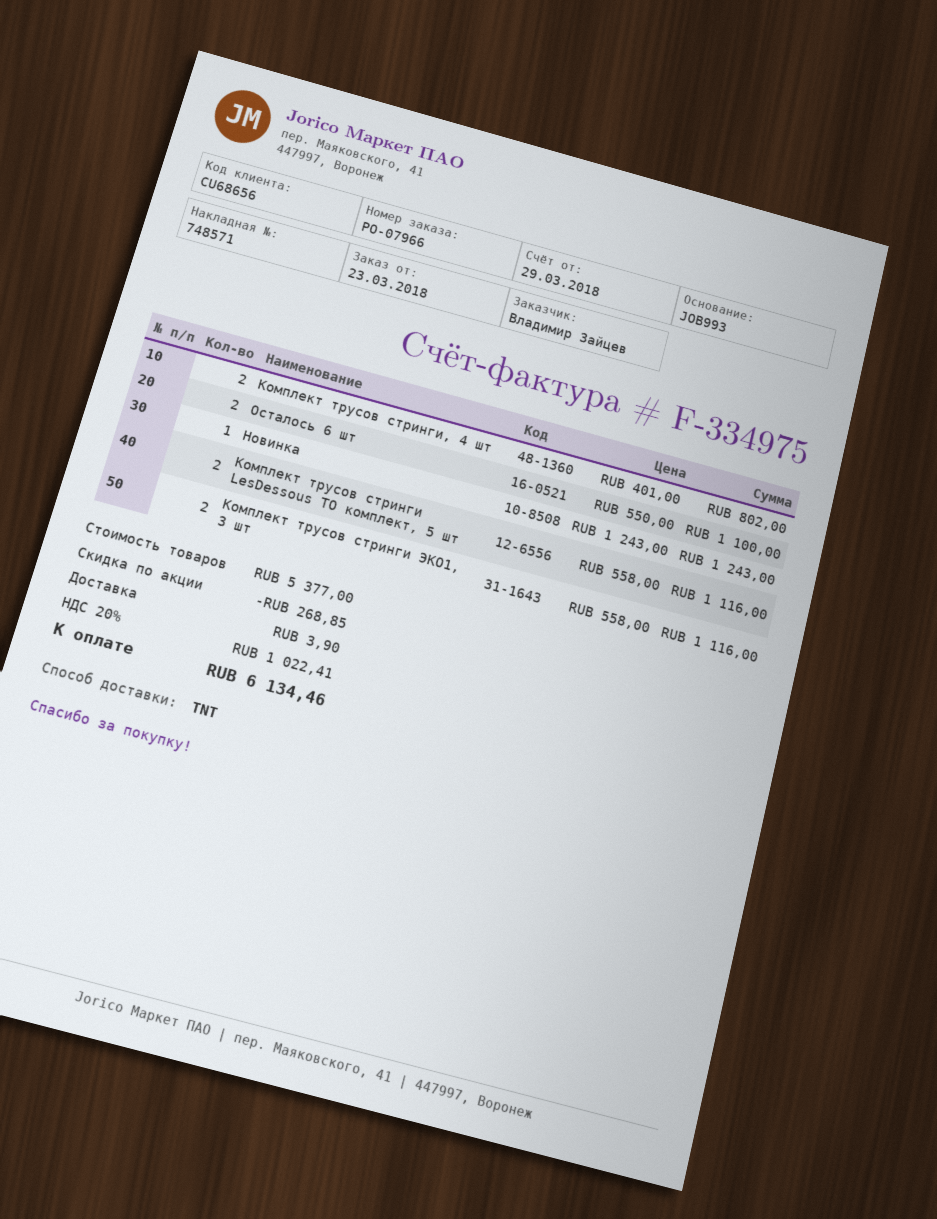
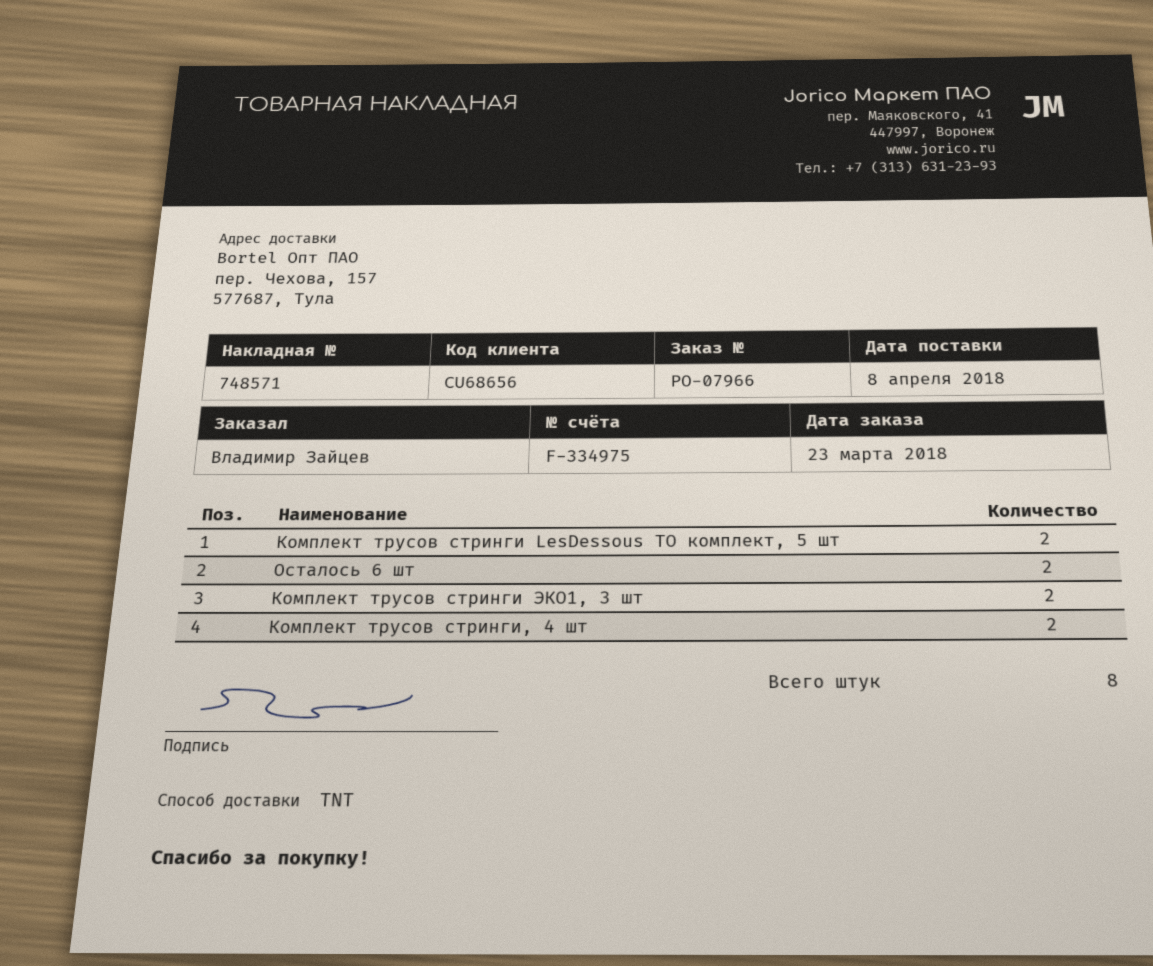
Новинка: 1 -> none

